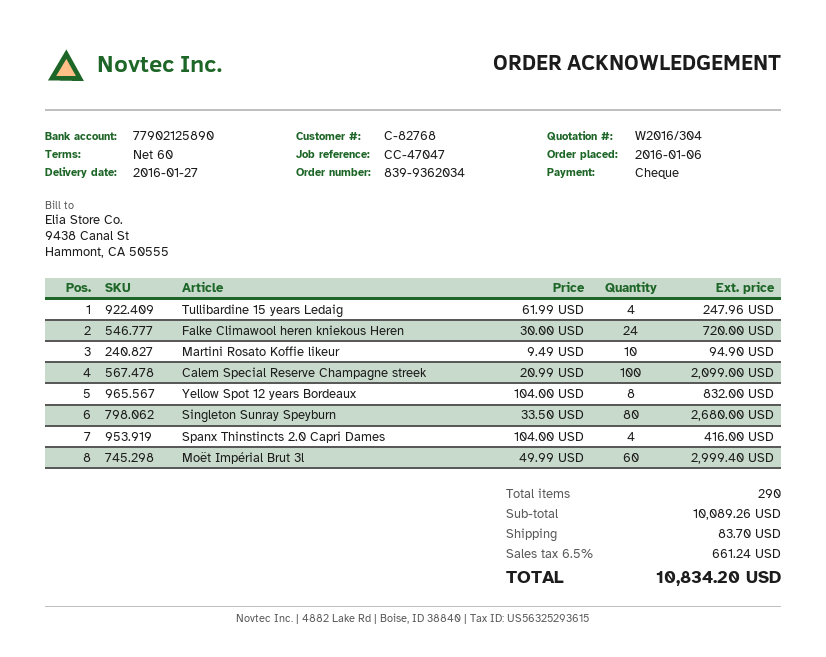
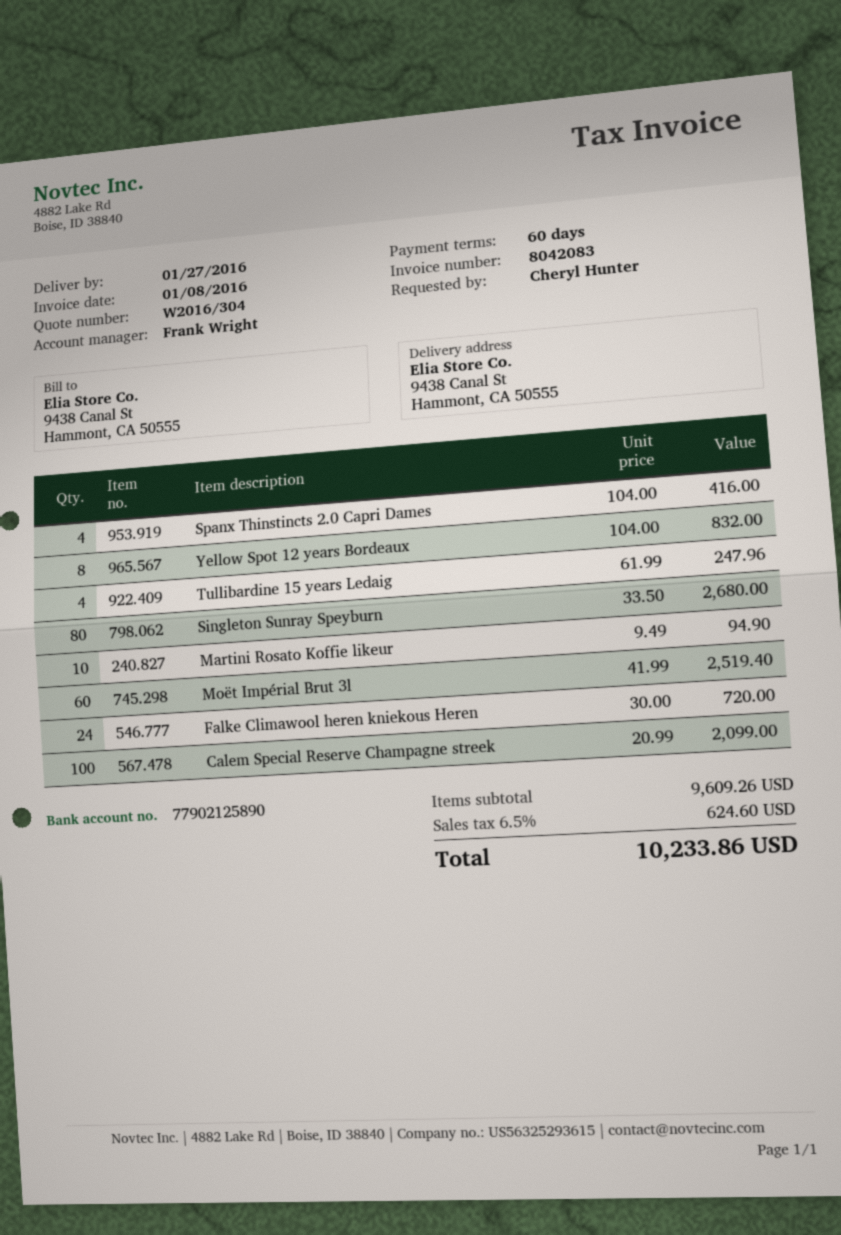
Moët Impérial Brut 3l: 60 x 49.99 = 2999.40 -> 60 x 41.99 = 2519.40
subtotal: 10089.26 -> 9609.26
shipping: 83.70 -> none
tax: 6.5% = 661.24 -> 6.5% = 624.60
total: 10834.20 -> 10233.86

